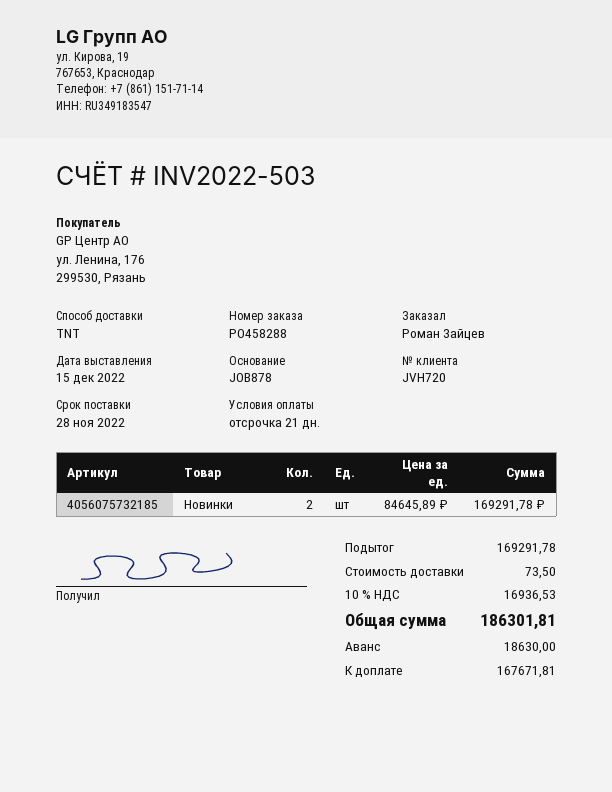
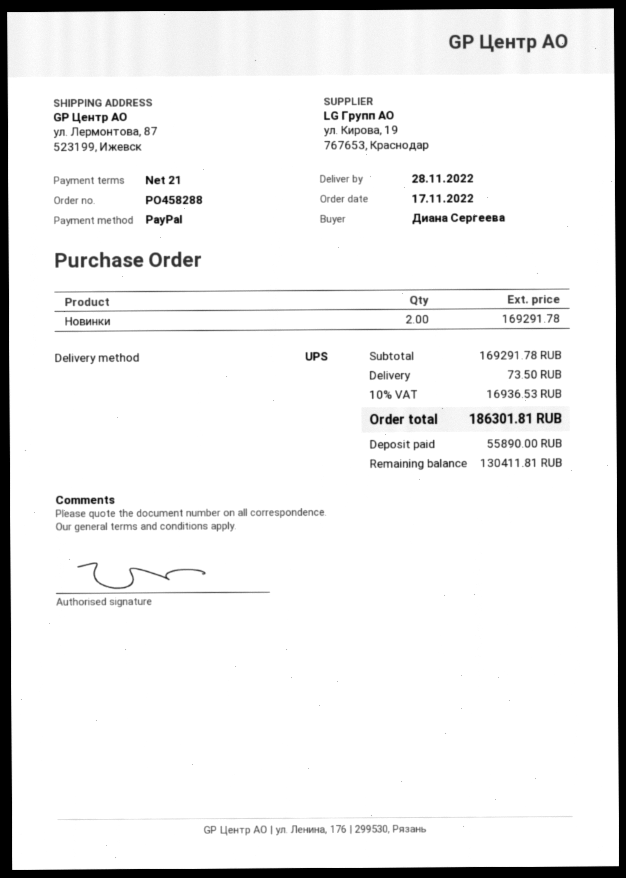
ordered by: Роман Зайцев -> Диана Сергеева
shipping method: TNT -> UPS
deposit: 18630.00 -> 55890.00
balance: 167671.81 -> 130411.81

